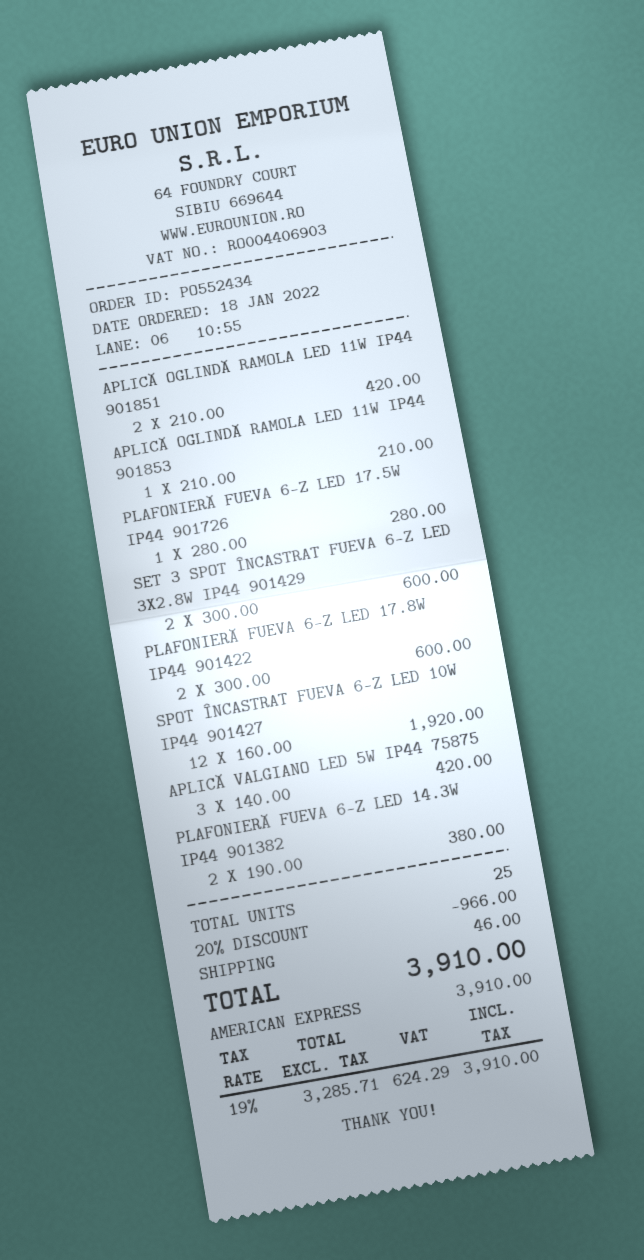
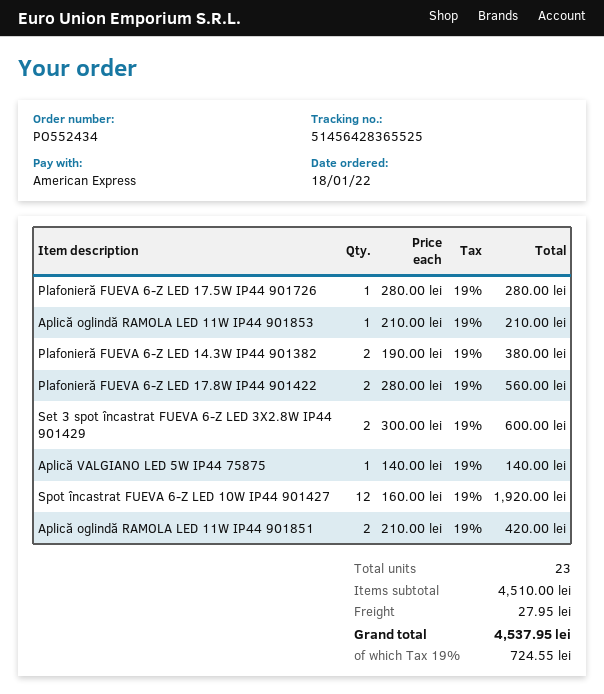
PLAFONIERĂ FUEVA 6-Z LED 17.8W IP44 901422: 2 x 300.00 = 600.00 -> 2 x 280.00 = 560.00
APLICĂ VALGIANO LED 5W IP44 75875: 3 x 140.00 = 420.00 -> 1 x 140.00 = 140.00
total quantity: 25 -> 23
discount: 20% = 966.00 -> none
shipping: 46.00 -> 27.95
tax: 19% = 624.29 -> 19% = 724.55
total: 3910.00 -> 4537.95

